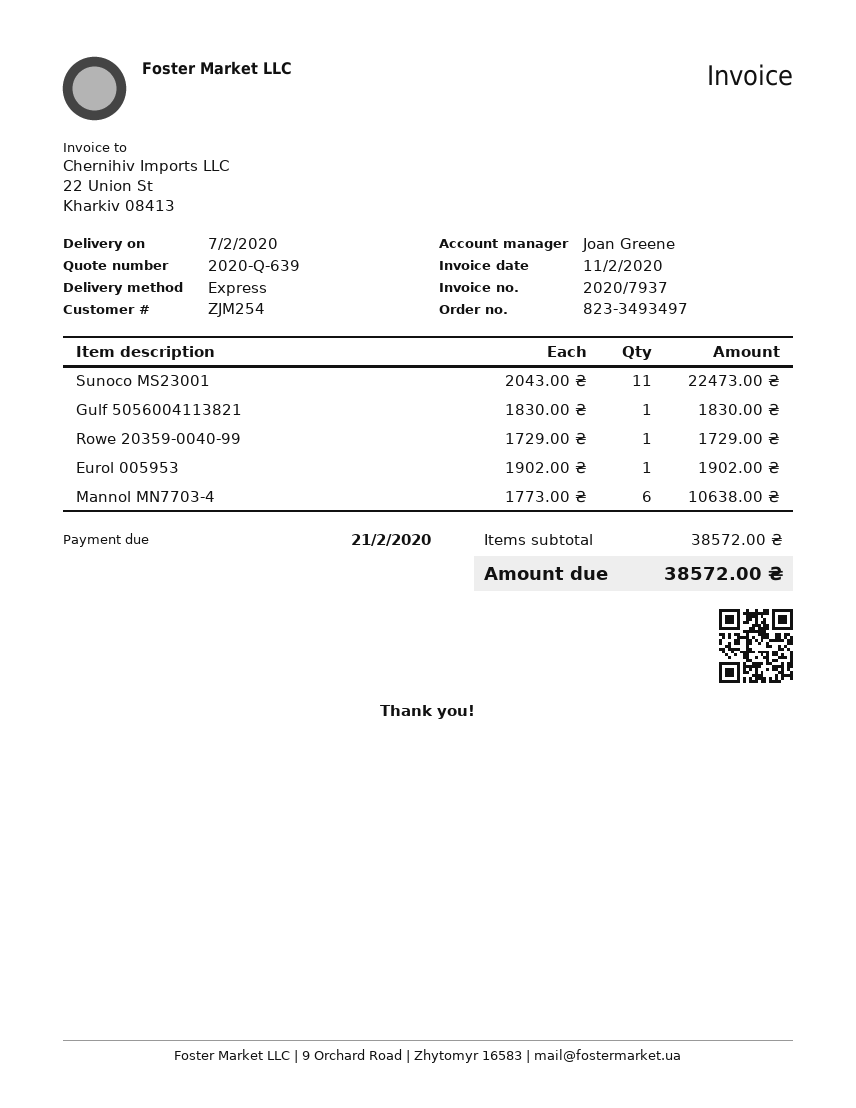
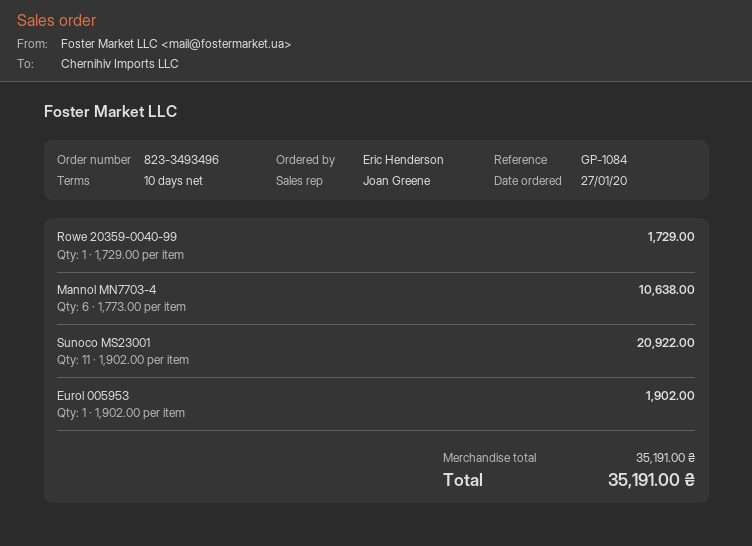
order number: 823-3493497 -> 823-3493496
Sunoco MS23001: 11 x 2043.00 = 22473.00 -> 11 x 1902.00 = 20922.00
Gulf 5056004113821: 1 x 1830.00 = 1830.00 -> none
subtotal: 38572.00 -> 35191.00
total: 38572.00 -> 35191.00

